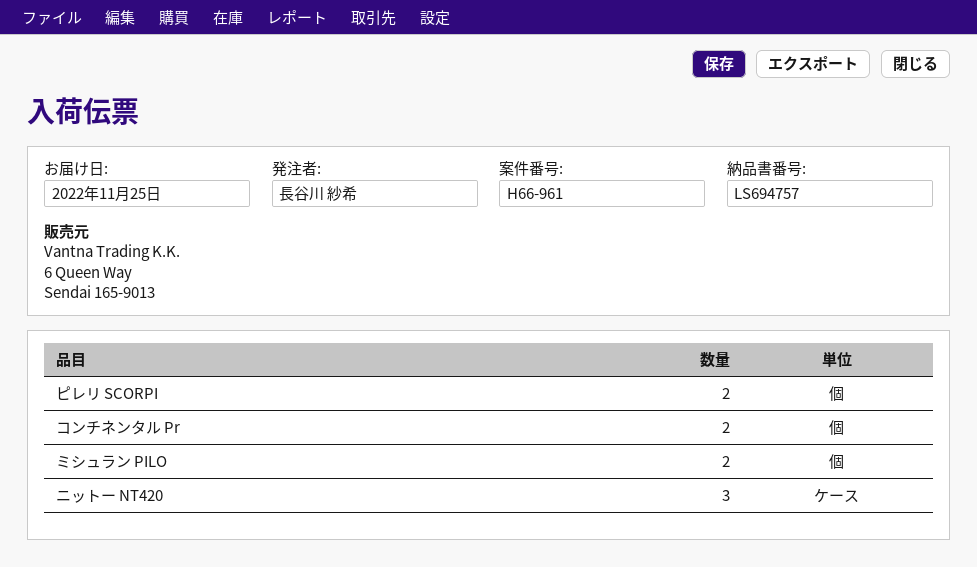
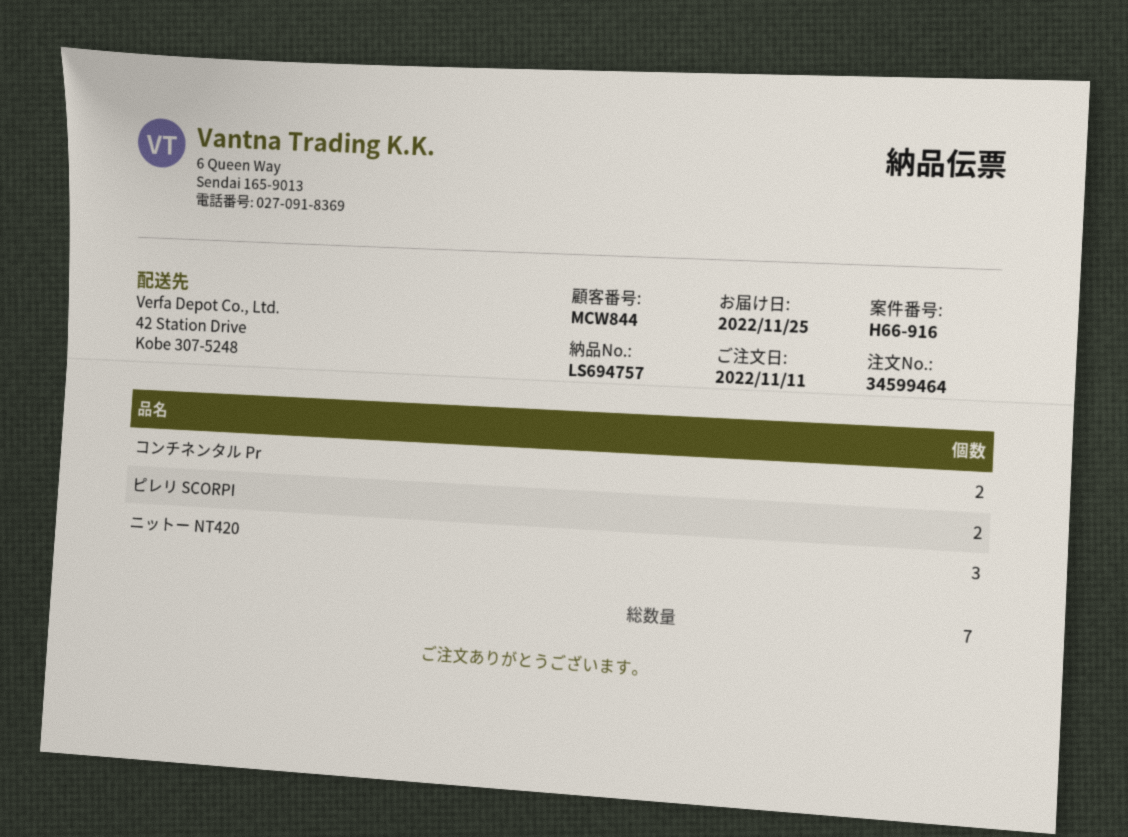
reference: H66-961 -> H66-916
ミシュラン PILO: 2 -> none

